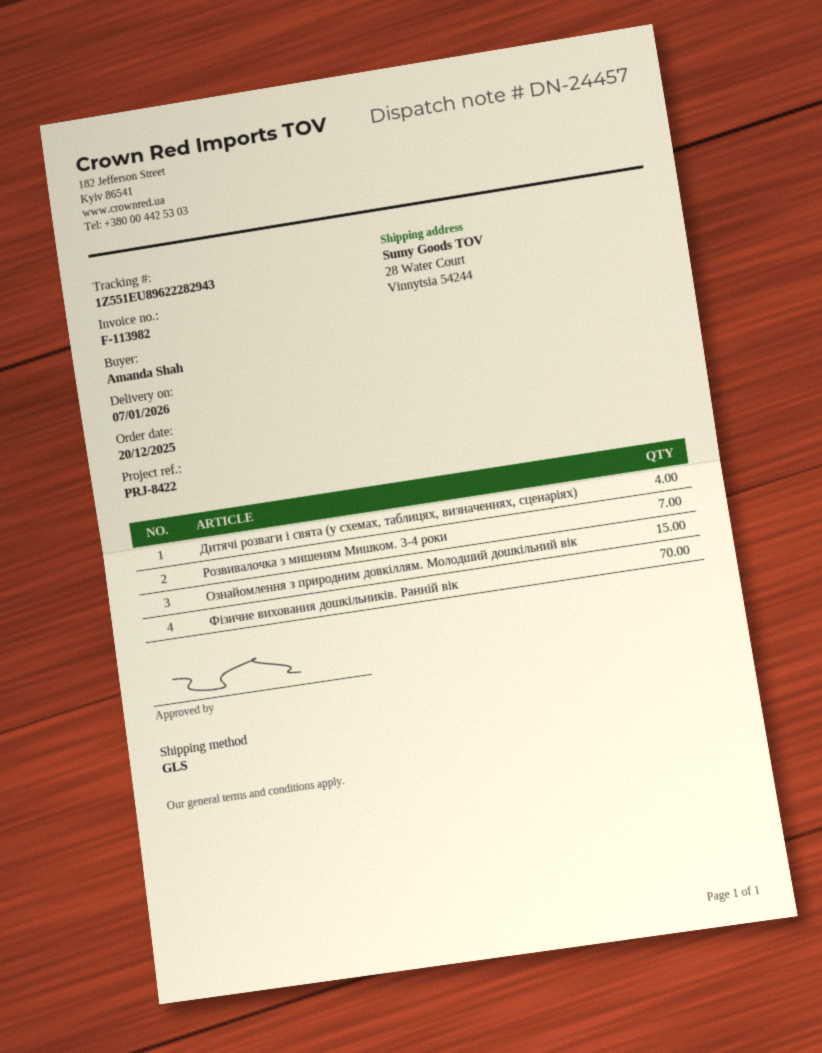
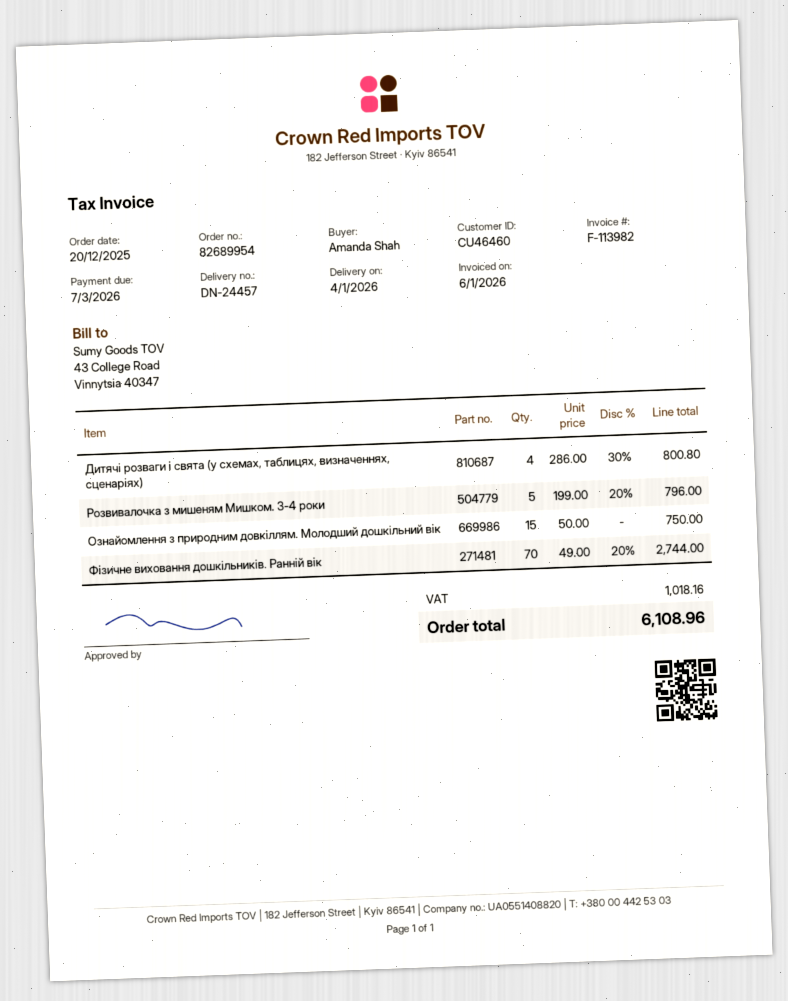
delivery date: 2026-01-07 -> 2026-01-04
Розвивалочка з мишеням Мишком. 3-4 роки: 7 -> 5

